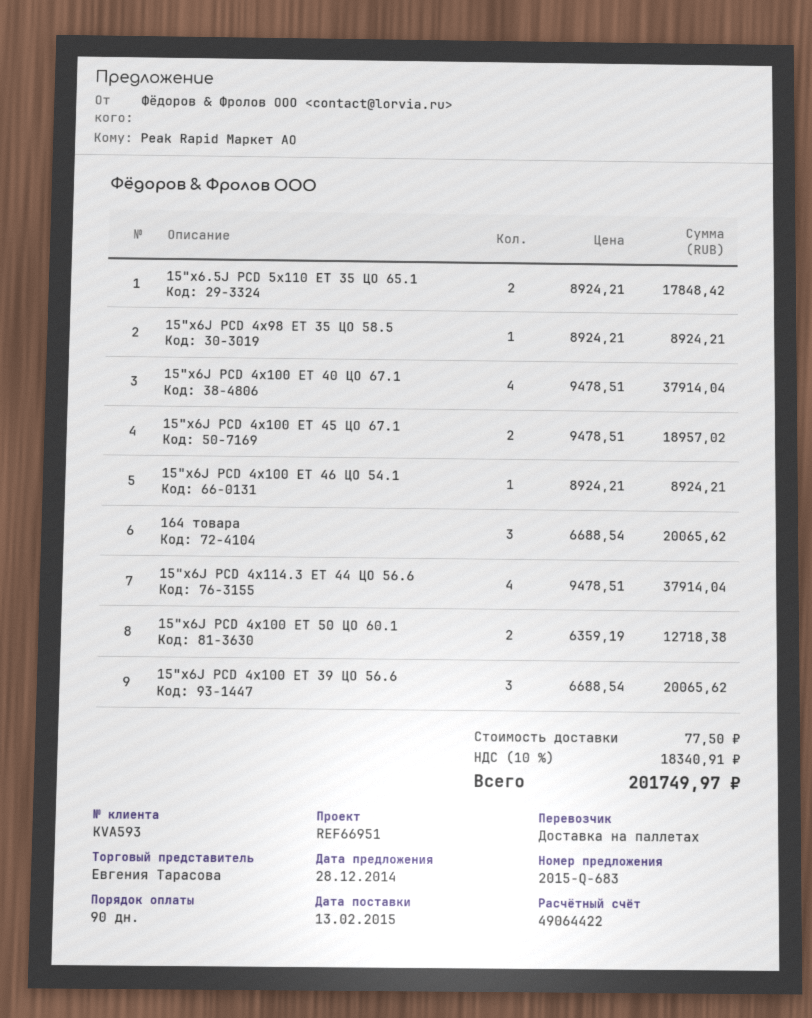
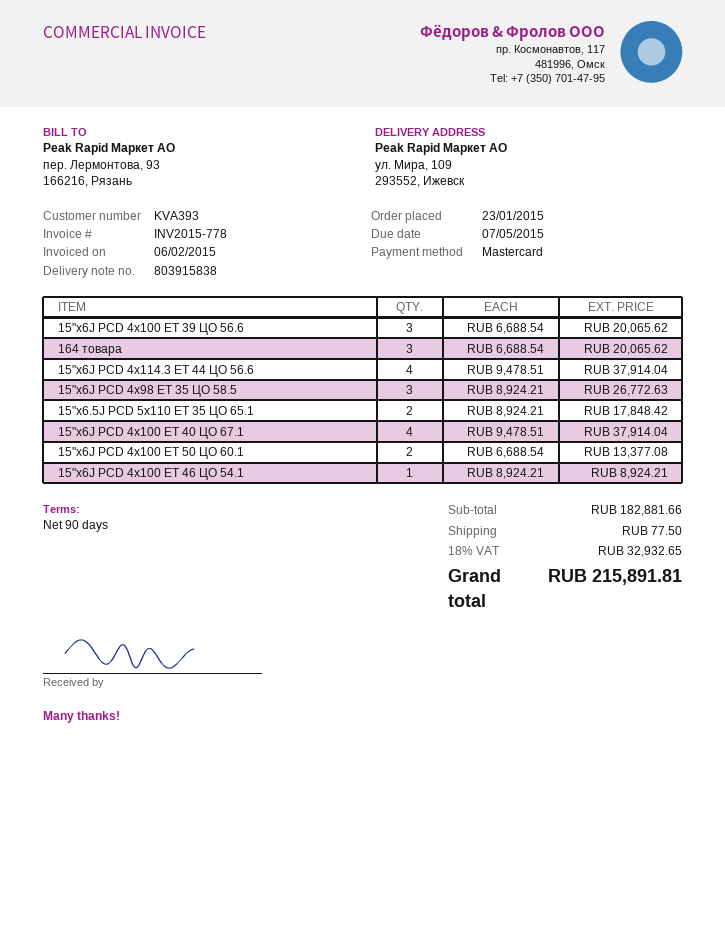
customer number: KVA593 -> KVA393
15"x6J PCD 4x98 ЕТ 35 ЦО 58.5: 1 x 8924.21 = 8924.21 -> 3 x 8924.21 = 26772.63
15"x6J PCD 4x100 ЕТ 45 ЦО 67.1: 2 x 9478.51 = 18957.02 -> none
15"x6J PCD 4x100 ЕТ 50 ЦО 60.1: 2 x 6359.19 = 12718.38 -> 2 x 6688.54 = 13377.08
tax: 10% = 18340.91 -> 18% = 32932.65
total: 201749.97 -> 215891.81

